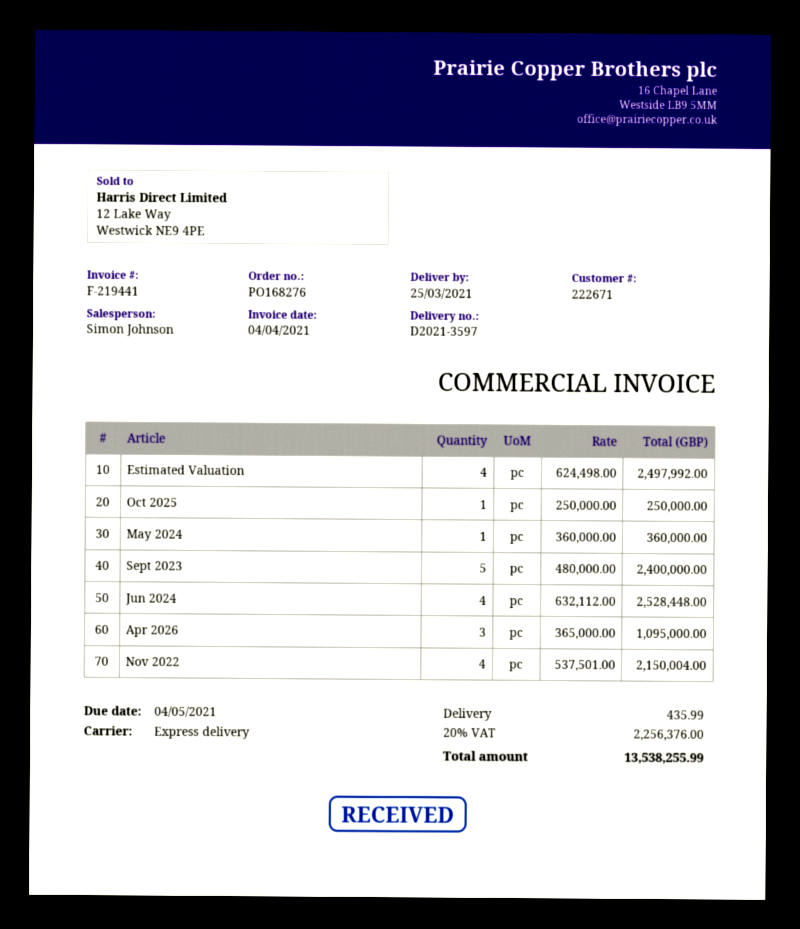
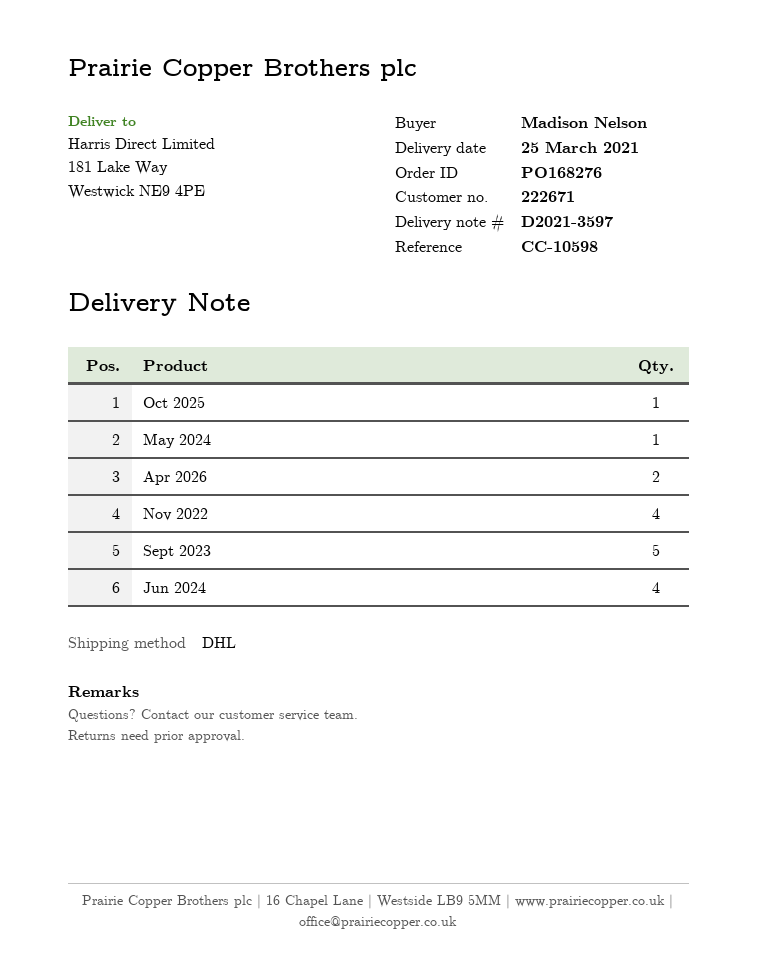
shipping method: express -> DHL
Estimated Valuation: 4 -> none
Apr 2026: 3 -> 2

